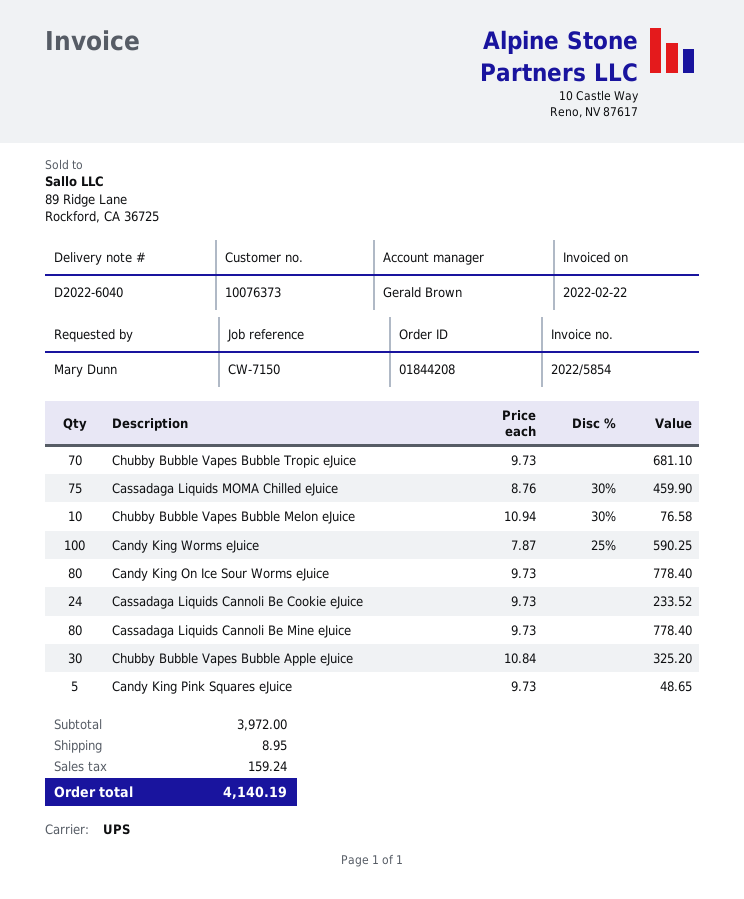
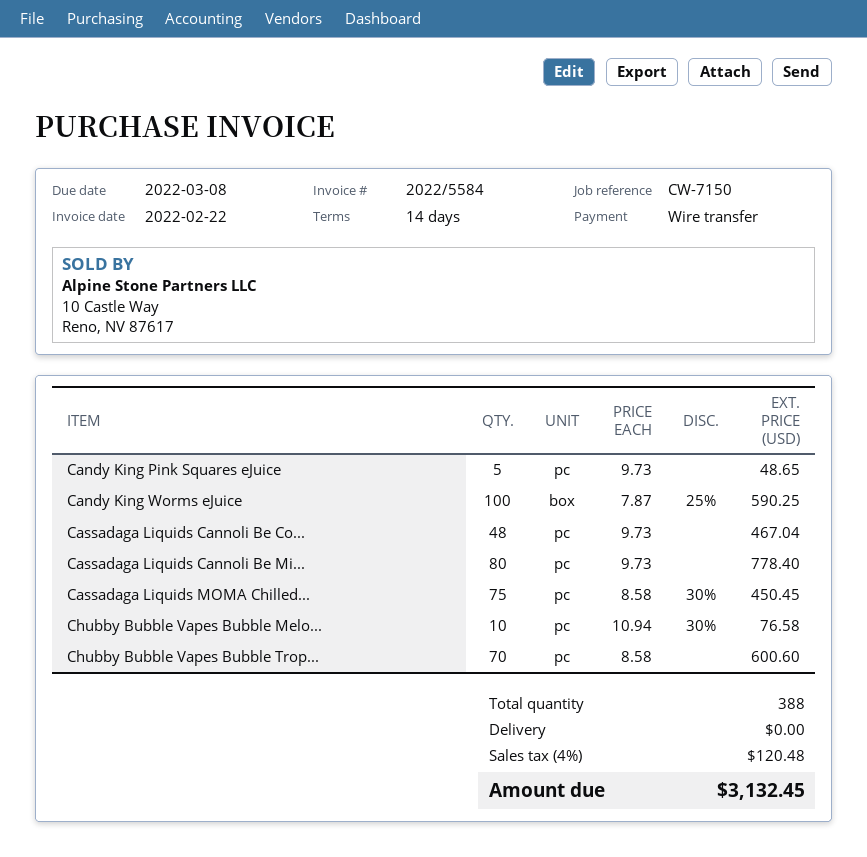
invoice number: 2022/5854 -> 2022/5584
Chubby Bubble Vapes Bubble Tropic eJuice: 70 x 9.73 = 681.10 -> 70 x 8.58 = 600.60
Cassadaga Liquids MOMA Chilled eJuice: 75 x 8.76 - 30% = 459.90 -> 75 x 8.58 - 30% = 450.45
Candy King On Ice Sour Worms eJuice: 80 x 9.73 = 778.40 -> none
Cassadaga Liquids Cannoli Be Cookie eJuice: 24 x 9.73 = 233.52 -> 48 x 9.73 = 467.04
Chubby Bubble Vapes Bubble Apple eJuice: 30 x 10.84 = 325.20 -> none
shipping: 8.95 -> 0.00
tax: 159.24 -> 120.48
total: 4140.19 -> 3132.45

